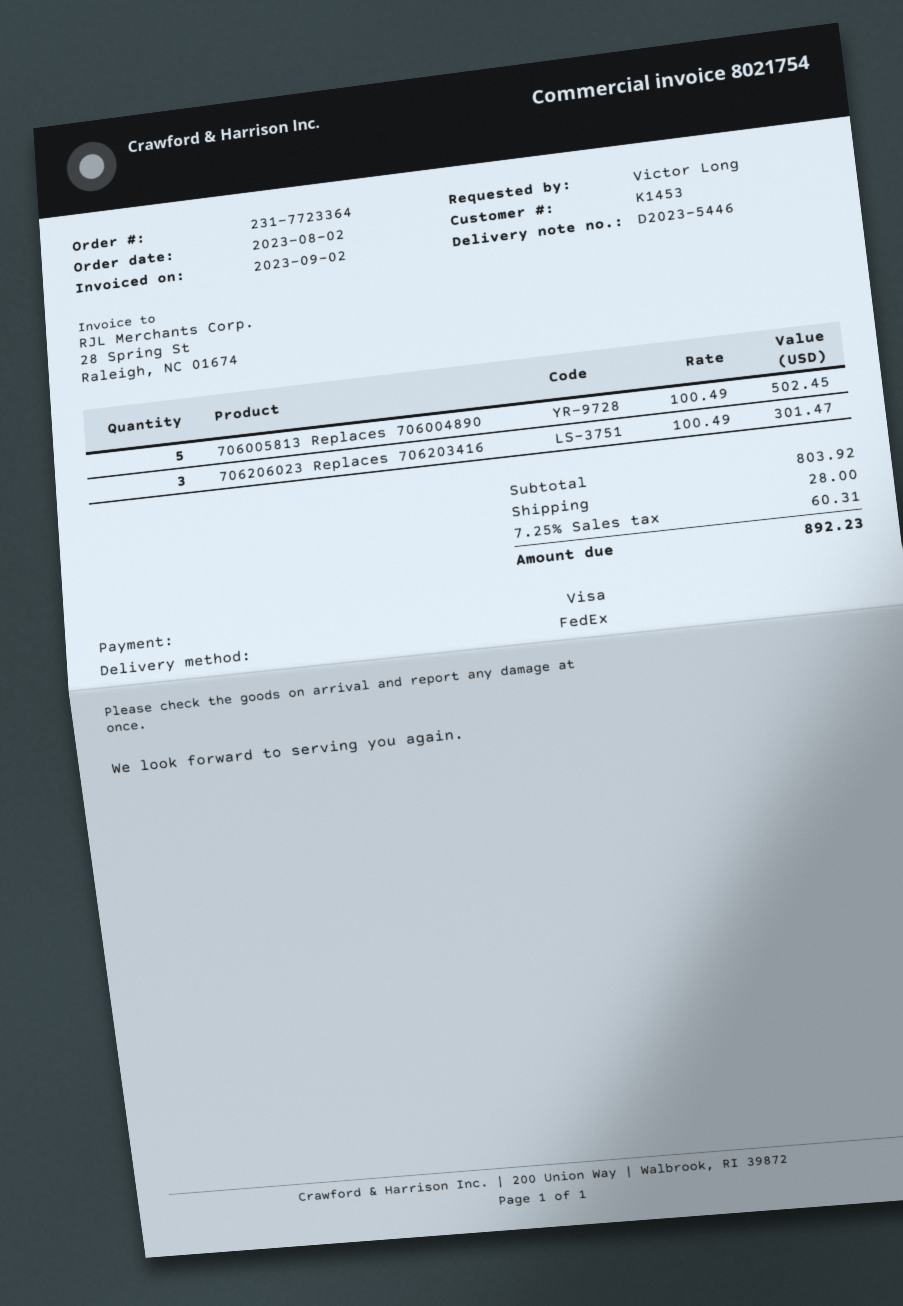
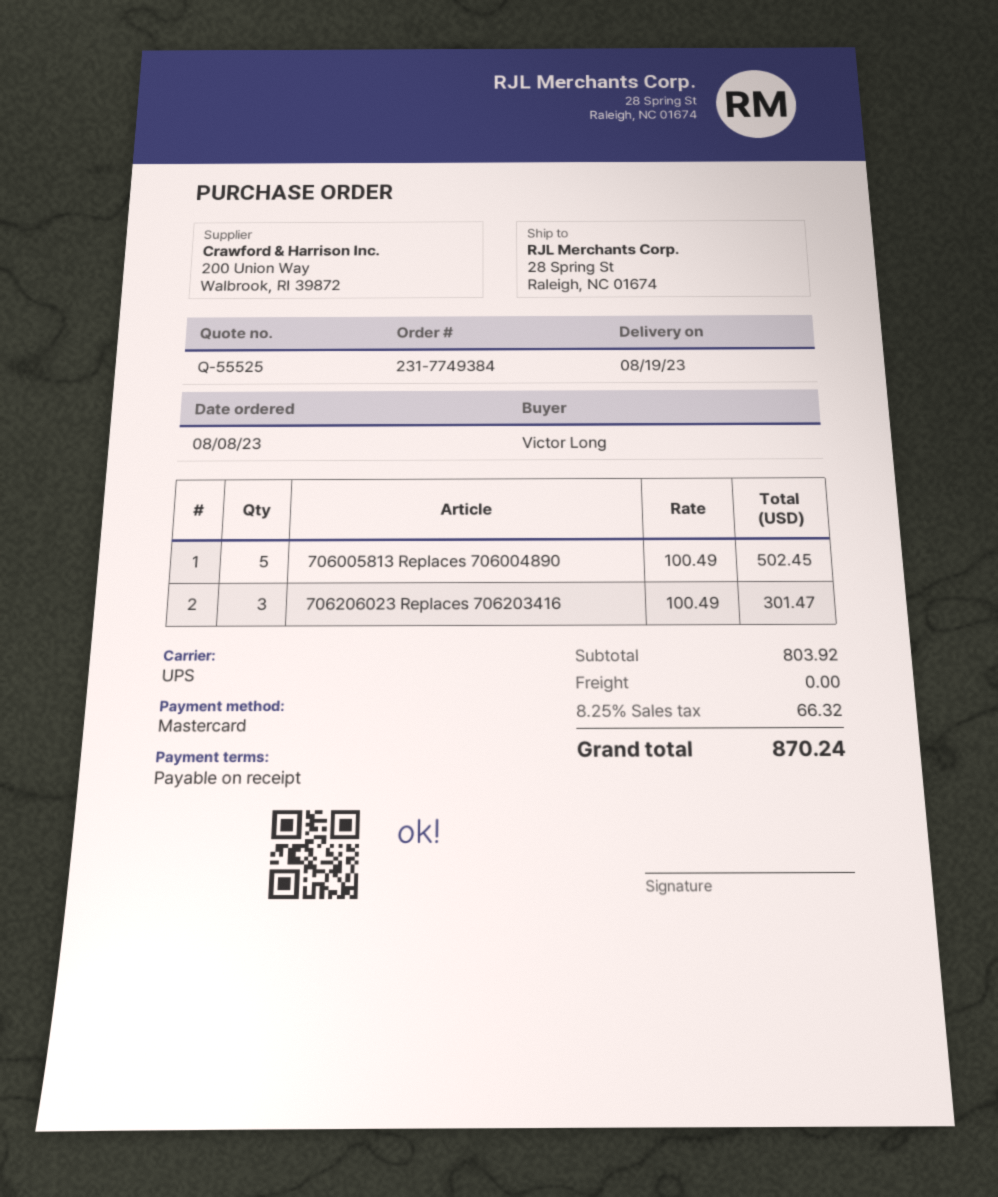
order number: 231-7723364 -> 231-7749384
order date: 2023-08-02 -> 2023-08-08
payment method: Visa -> Mastercard
shipping method: FedEx -> UPS
shipping: 28.00 -> 0.00
tax: 7.25% = 60.31 -> 8.25% = 66.32
total: 892.23 -> 870.24

